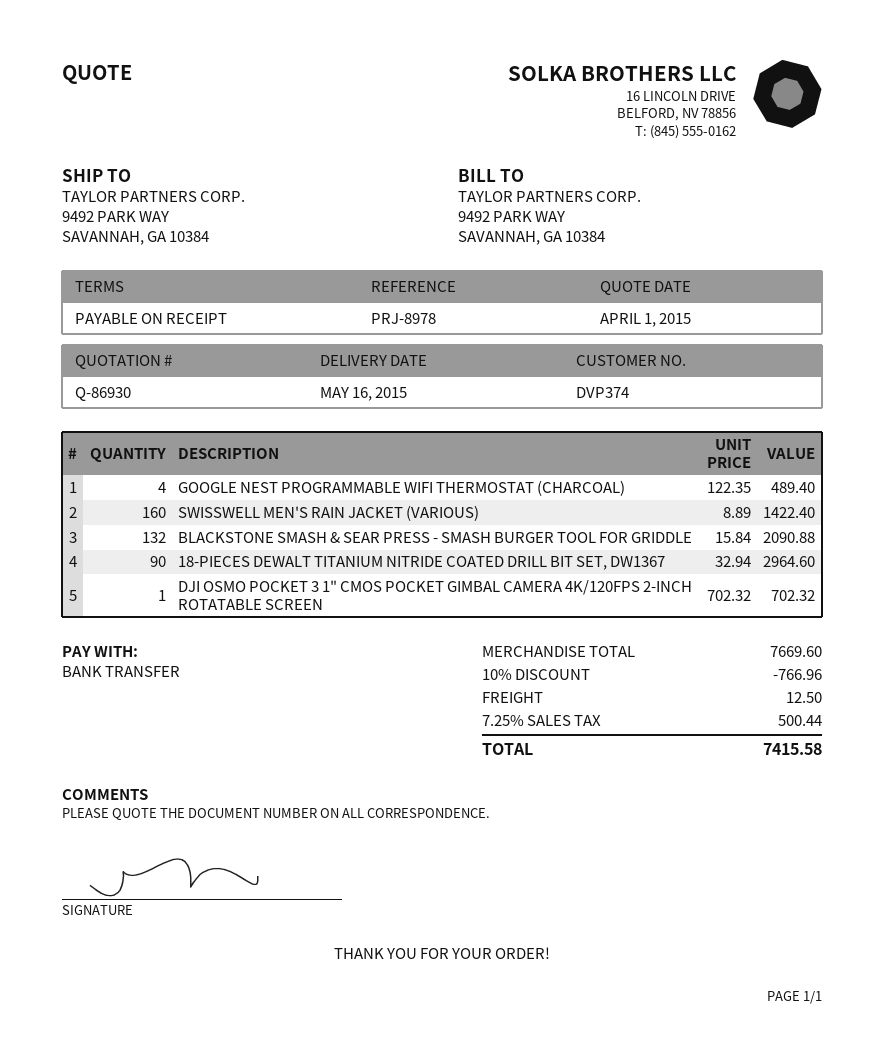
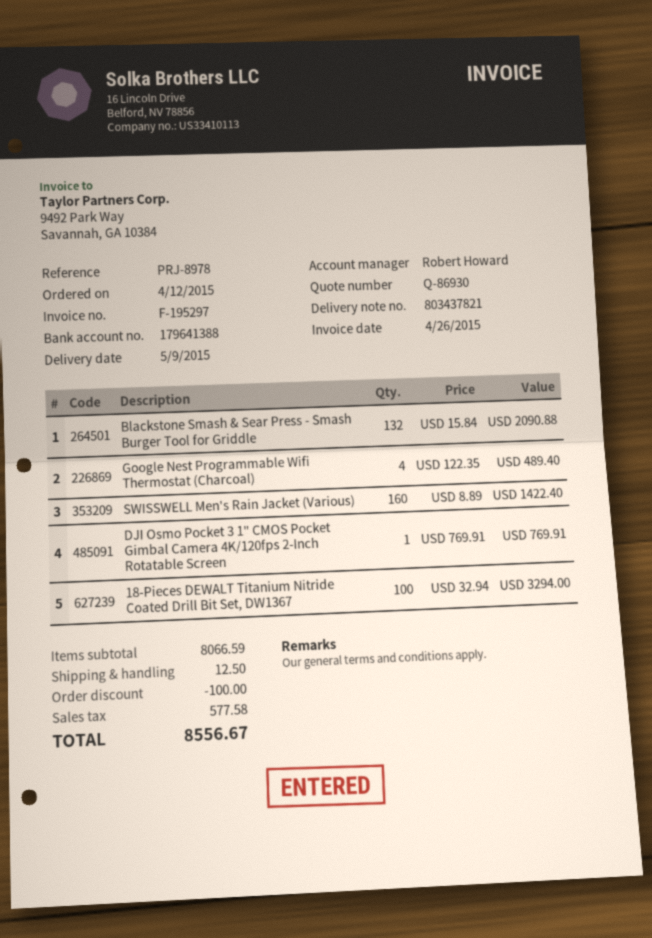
delivery date: 2015-05-16 -> 2015-05-09
18-PIECES DEWALT TITANIUM NITRIDE COATED DRILL BIT SET, DW1367: 90 x 32.94 = 2964.60 -> 100 x 32.94 = 3294.00
DJI OSMO POCKET 3 1" CMOS POCKET GIMBAL CAMERA 4K/120FPS 2-INCH ROTATABLE SCREEN: 1 x 702.32 = 702.32 -> 1 x 769.91 = 769.91
subtotal: 7669.60 -> 8066.59
discount: 766.96 -> 100.00
tax: 500.44 -> 577.58
total: 7415.58 -> 8556.67

